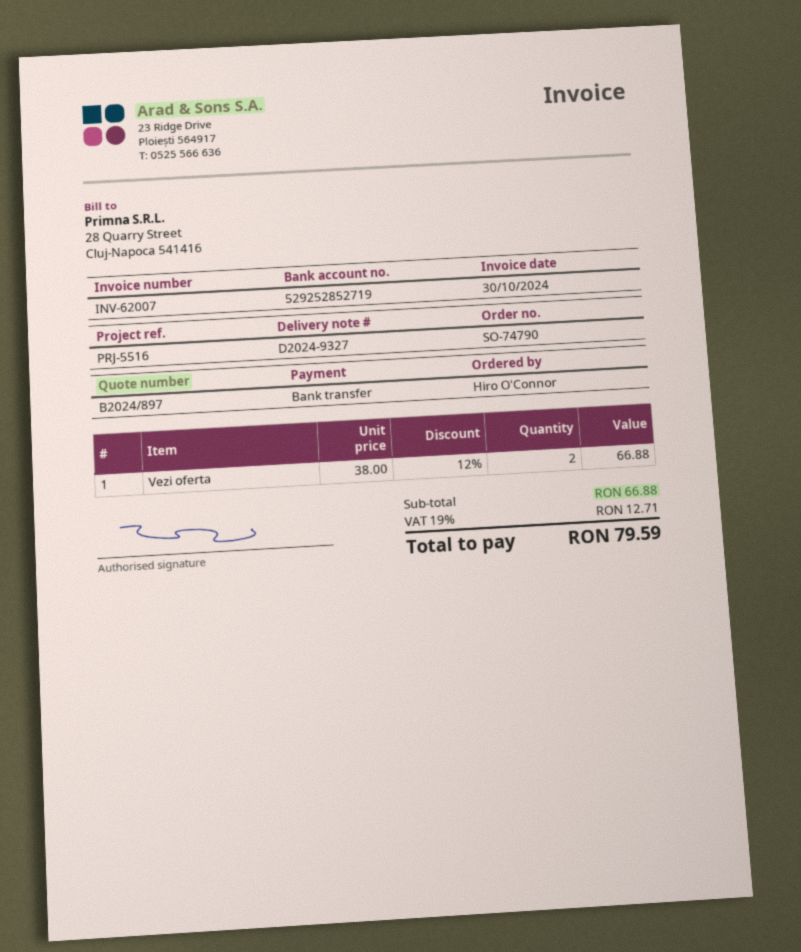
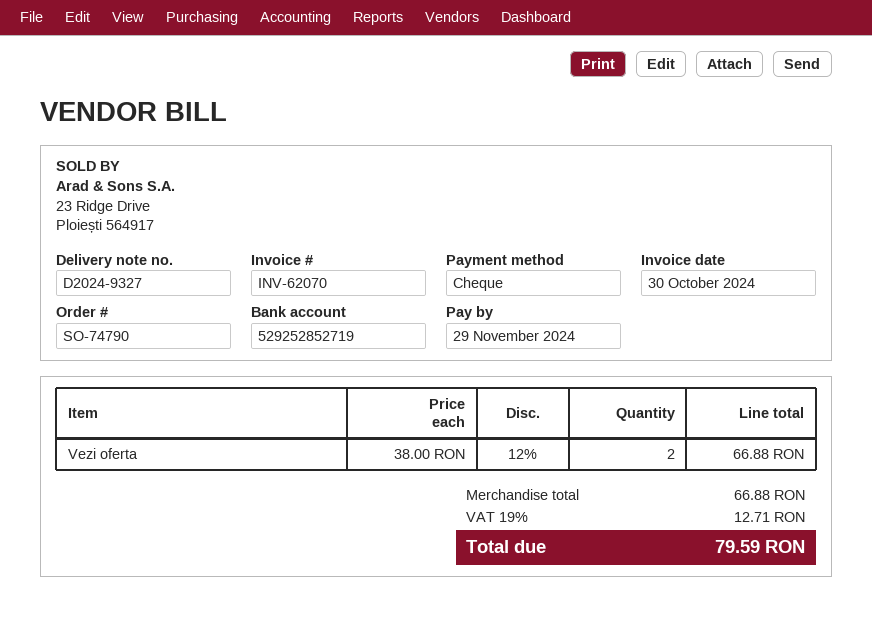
invoice number: INV-62007 -> INV-62070
payment method: bank transfer -> cheque

